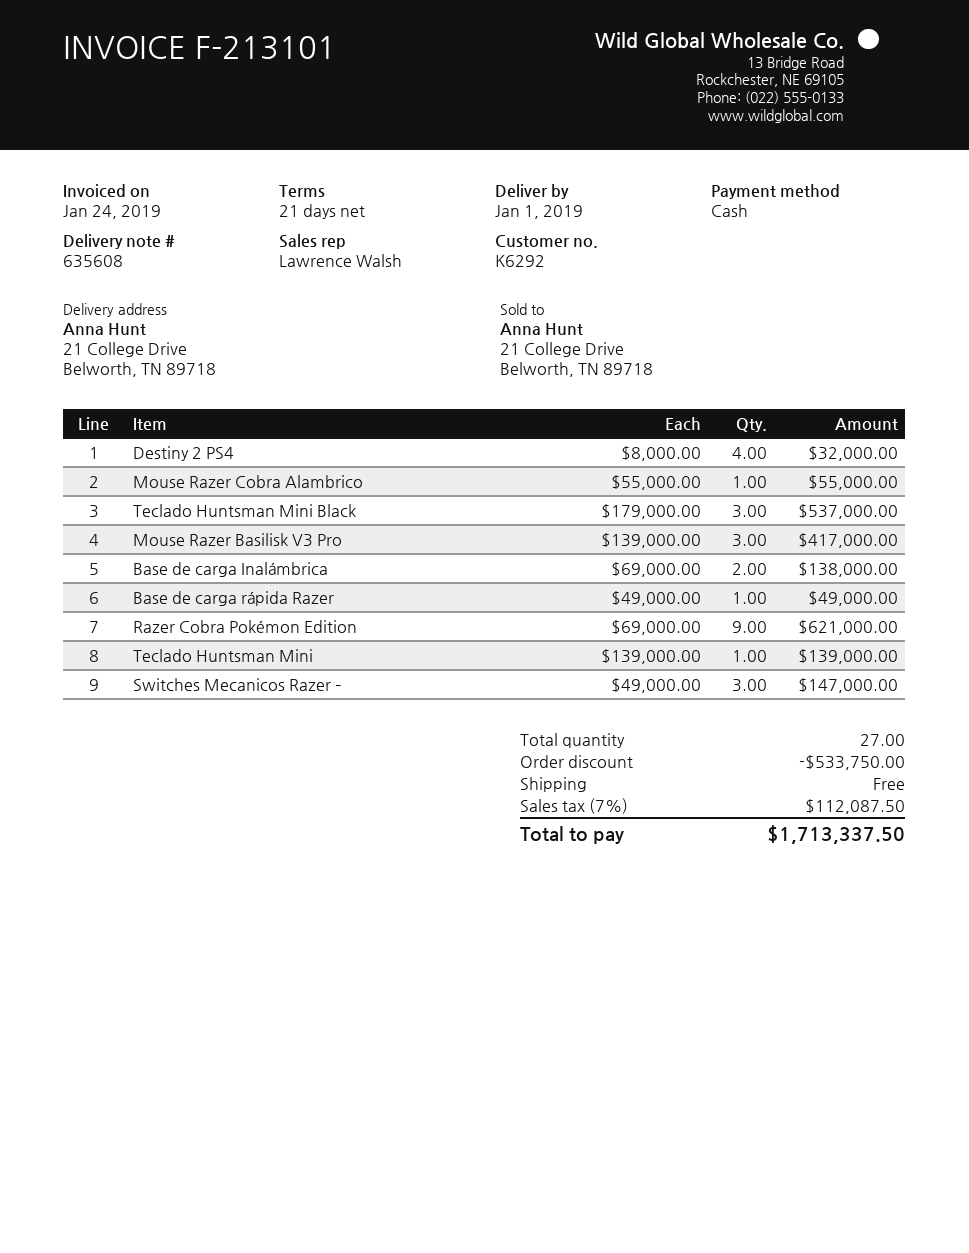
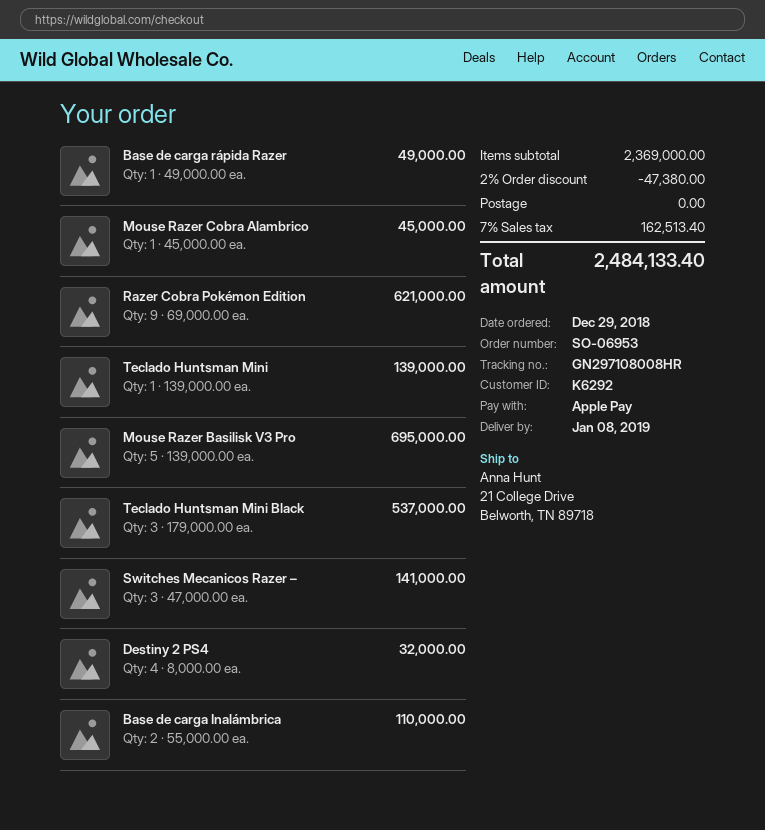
delivery date: 2019-01-01 -> 2019-01-08
payment method: cash -> Apple Pay
Mouse Razer Cobra Alambrico: 1 x 55000.00 = 55000.00 -> 1 x 45000.00 = 45000.00
Mouse Razer Basilisk V3 Pro: 3 x 139000.00 = 417000.00 -> 5 x 139000.00 = 695000.00
Base de carga Inalámbrica: 2 x 69000.00 = 138000.00 -> 2 x 55000.00 = 110000.00
Switches Mecanicos Razer –: 3 x 49000.00 = 147000.00 -> 3 x 47000.00 = 141000.00
discount: 533750.00 -> 47380.00
tax: 7% = 112087.50 -> 7% = 162513.40
total: 1713337.50 -> 2484133.40

